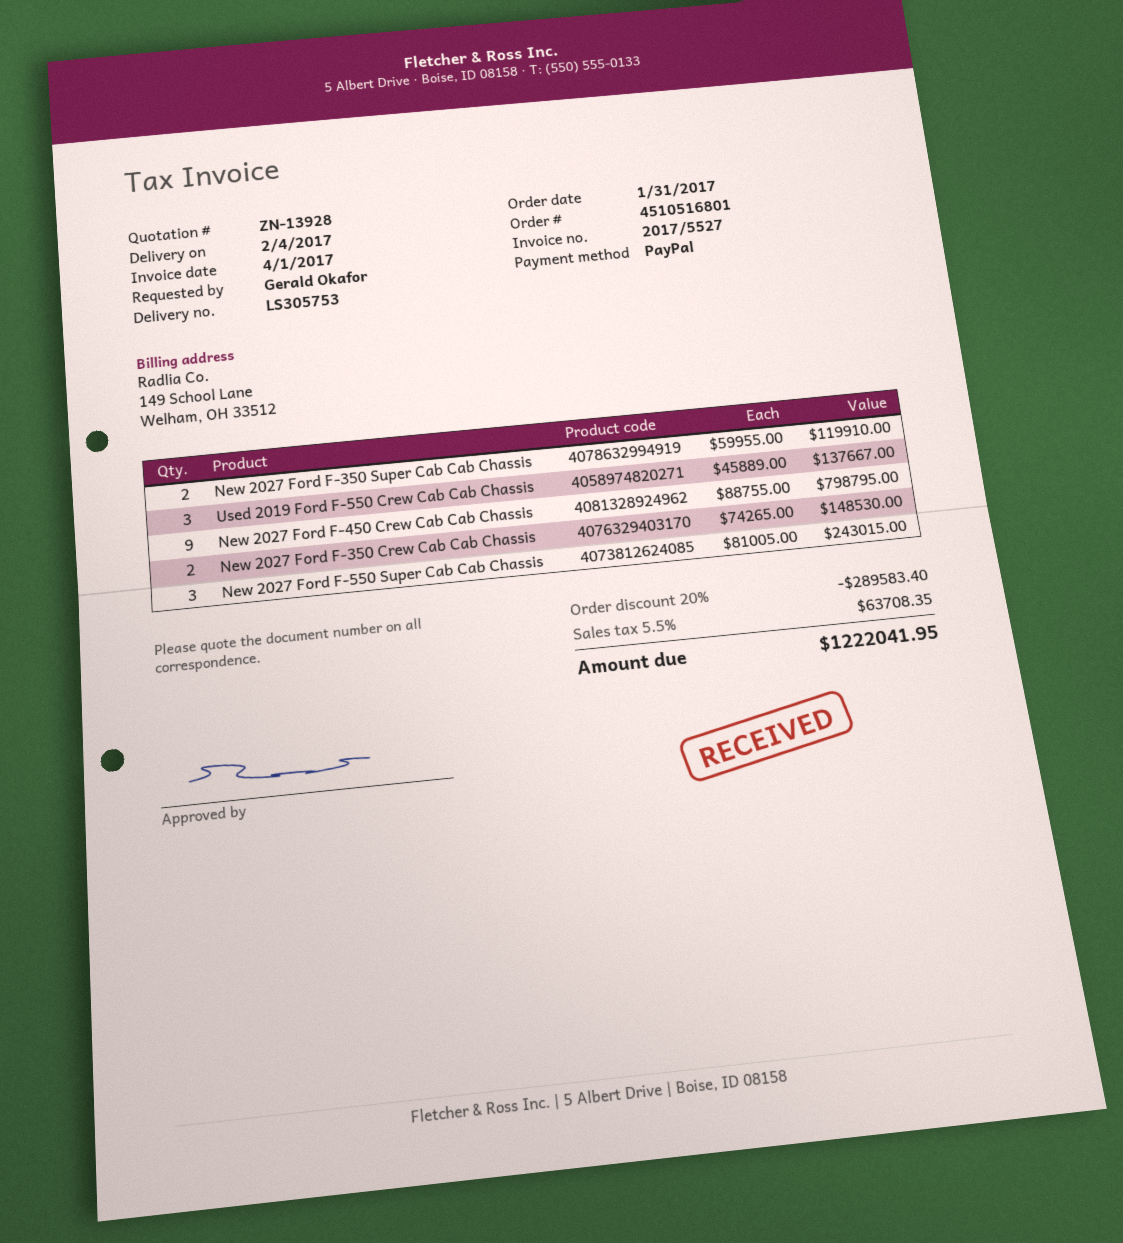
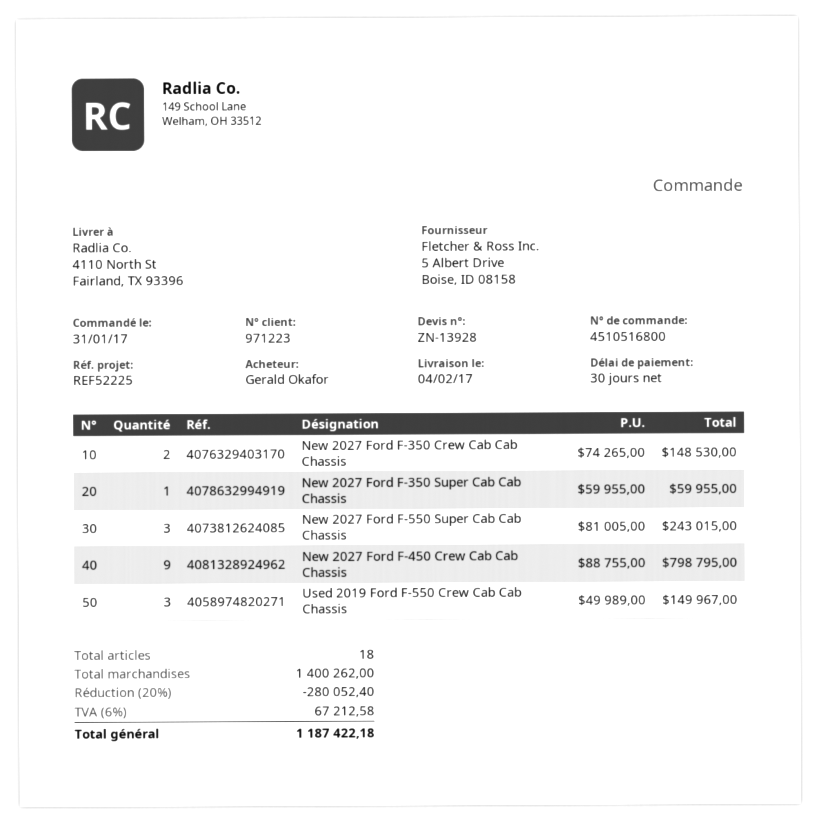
order number: 4510516801 -> 4510516800
New 2027 Ford F-350 Super Cab Cab Chassis: 2 x 59955.00 = 119910.00 -> 1 x 59955.00 = 59955.00
Used 2019 Ford F-550 Crew Cab Cab Chassis: 3 x 45889.00 = 137667.00 -> 3 x 49989.00 = 149967.00
discount: 20% = 289583.40 -> 20% = 280052.40
tax: 5.5% = 63708.35 -> 6% = 67212.58
total: 1222041.95 -> 1187422.18

